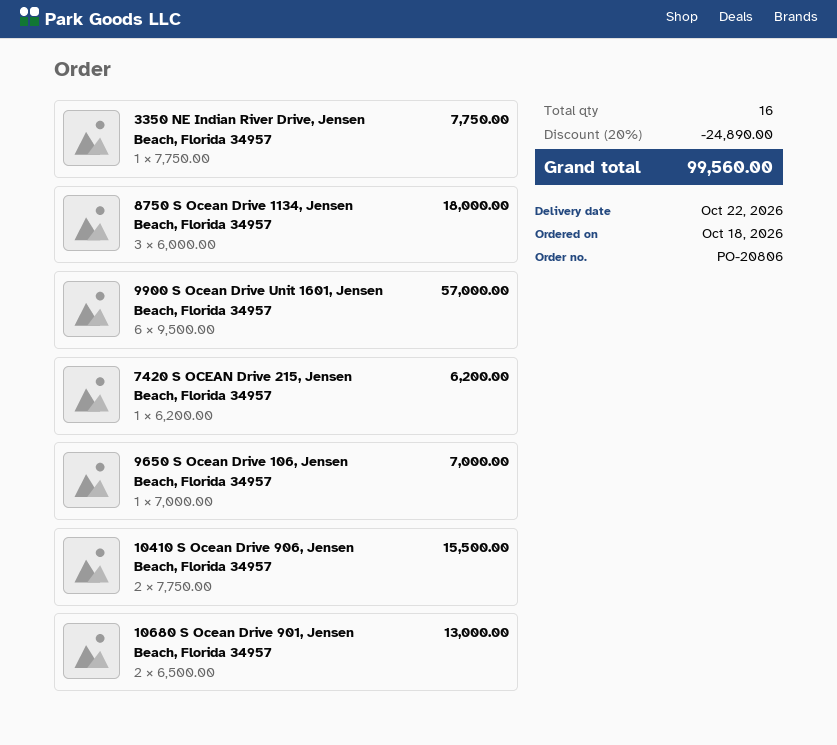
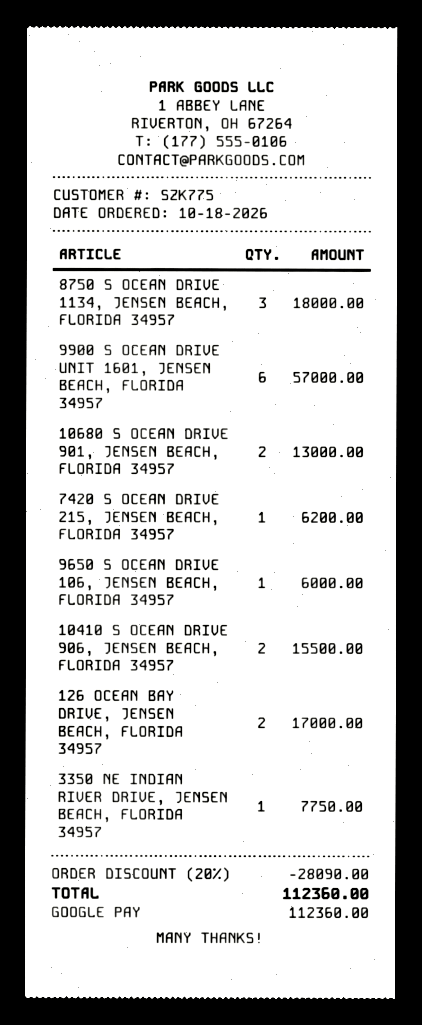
9650 S Ocean Drive 106, Jensen Beach, Florida 34957: 1 for 7000.00 -> 1 for 6000.00
126 OCEAN BAY DRIVE, JENSEN BEACH, FLORIDA 34957: none -> 2 for 17000.00
discount: 20% = 24890.00 -> 20% = 28090.00
total: 99560.00 -> 112360.00

